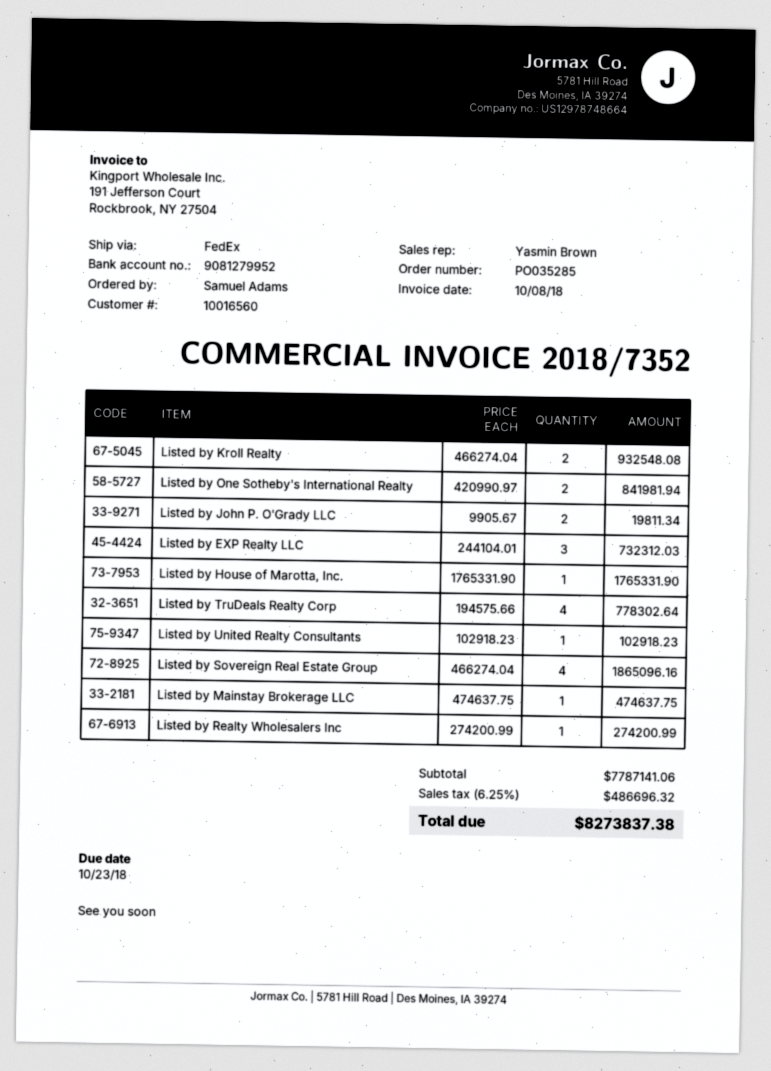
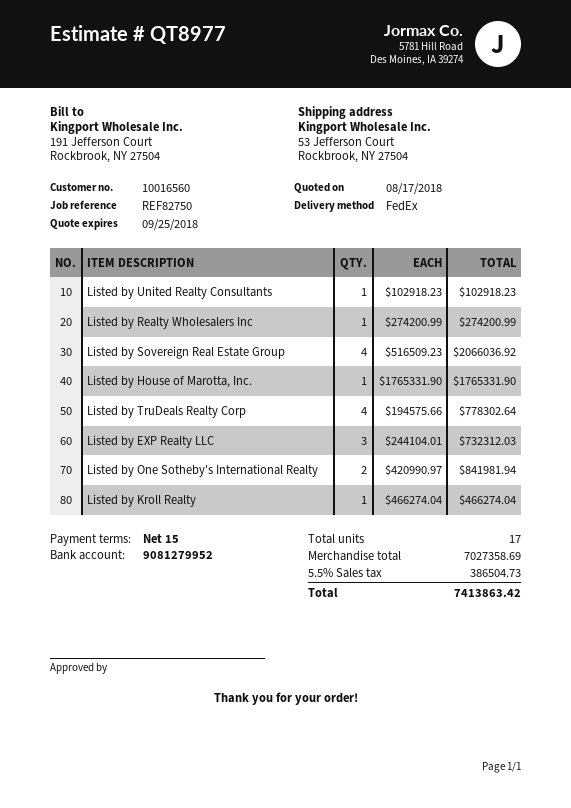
Listed by Kroll Realty: 2 x 466274.04 = 932548.08 -> 1 x 466274.04 = 466274.04
Listed by John P. O'Grady LLC: 2 x 9905.67 = 19811.34 -> none
Listed by Sovereign Real Estate Group: 4 x 466274.04 = 1865096.16 -> 4 x 516509.23 = 2066036.92
Listed by Mainstay Brokerage LLC: 1 x 474637.75 = 474637.75 -> none
subtotal: 7787141.06 -> 7027358.69
tax: 6.25% = 486696.32 -> 5.5% = 386504.73
total: 8273837.38 -> 7413863.42

